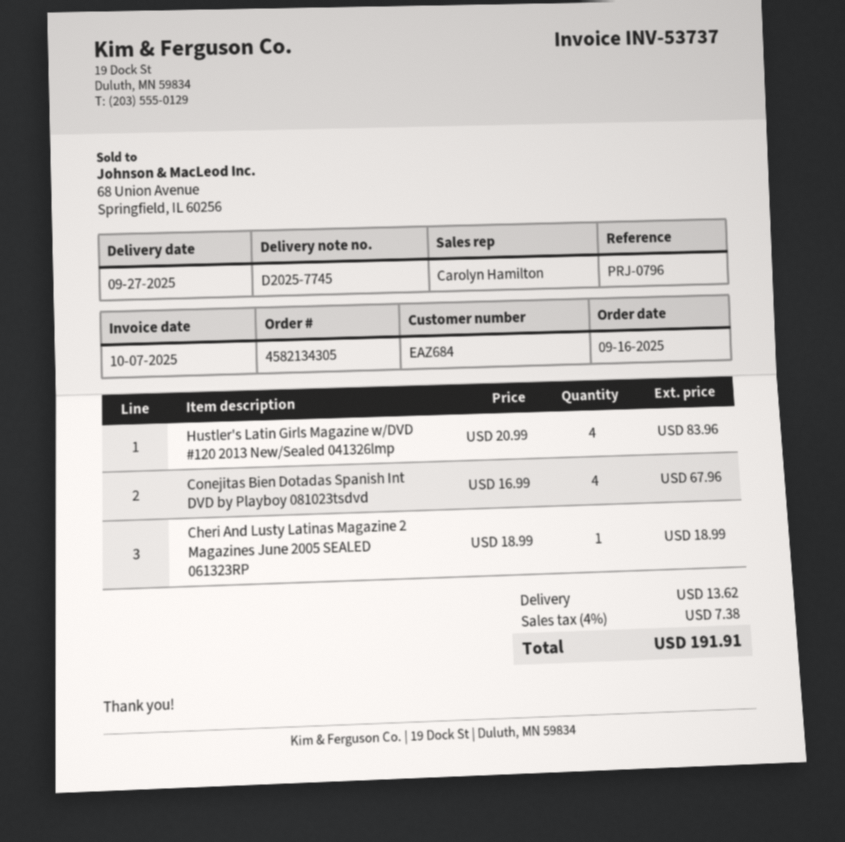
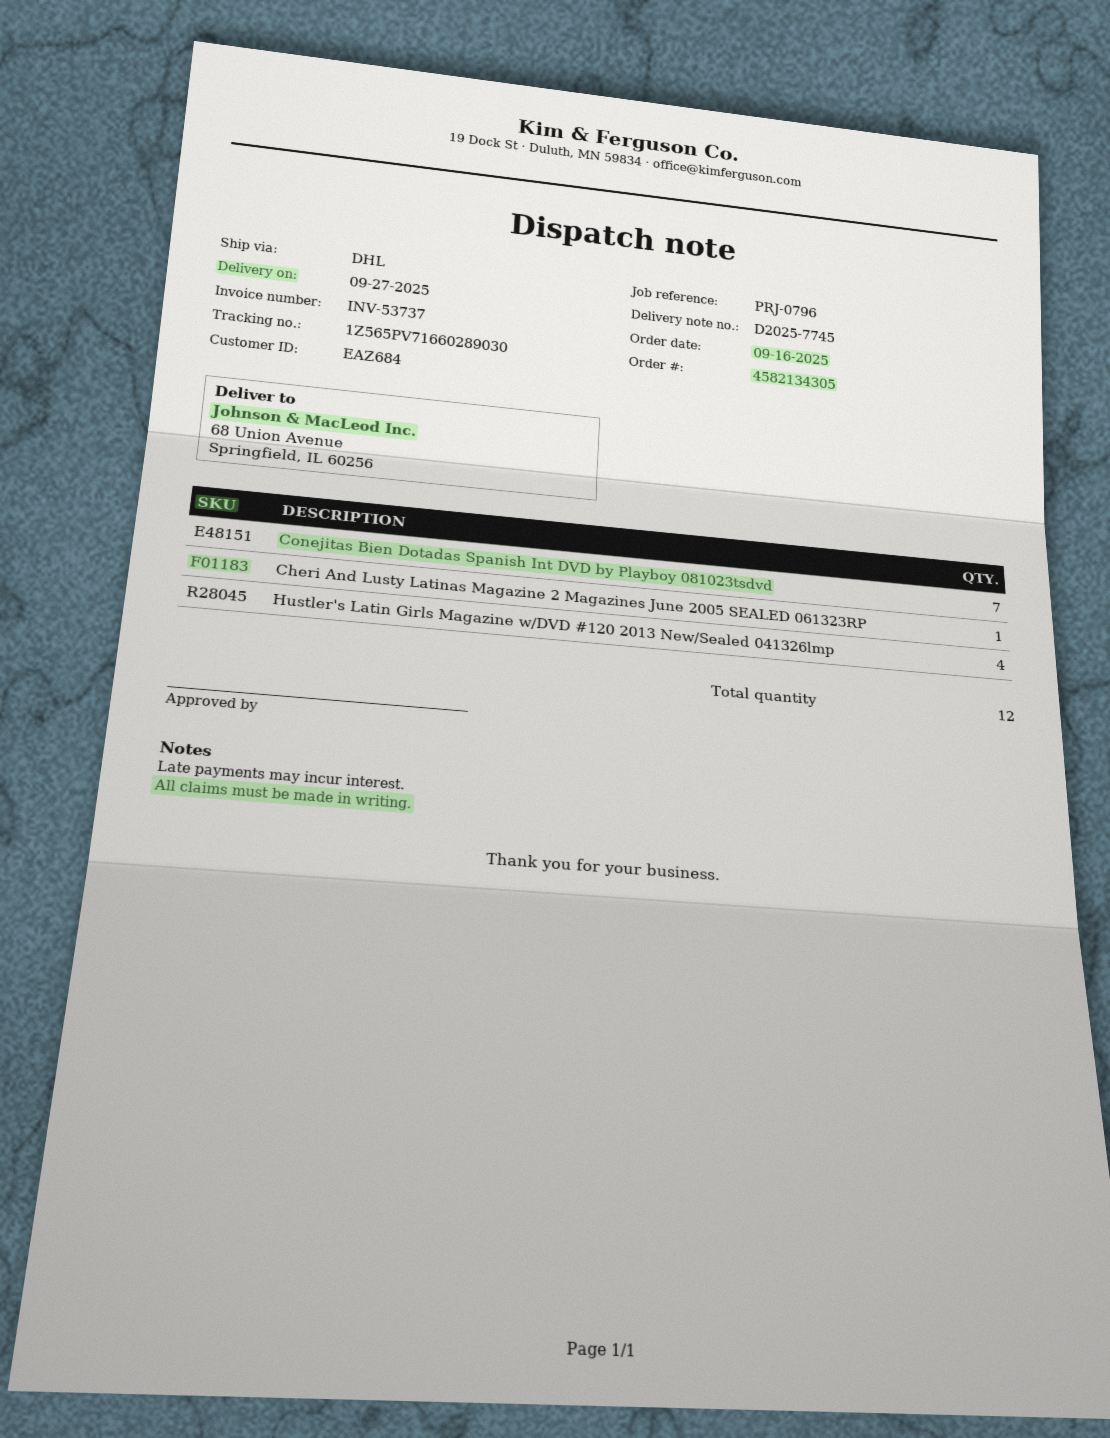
Conejitas Bien Dotadas Spanish Int DVD by Playboy 081023tsdvd: 4 -> 7

